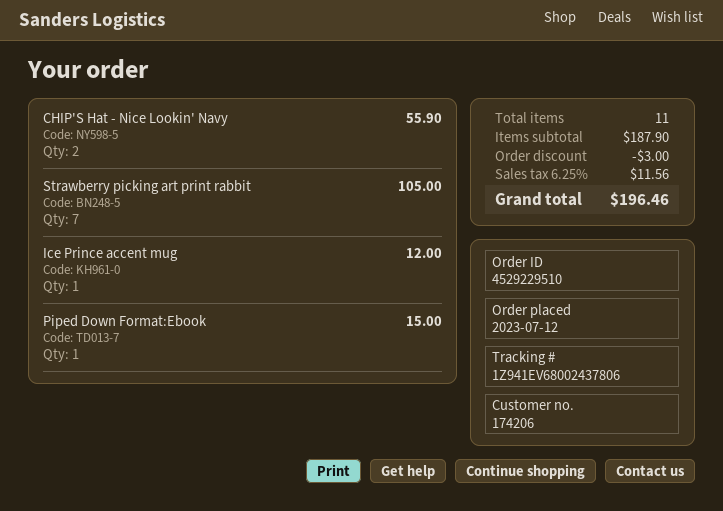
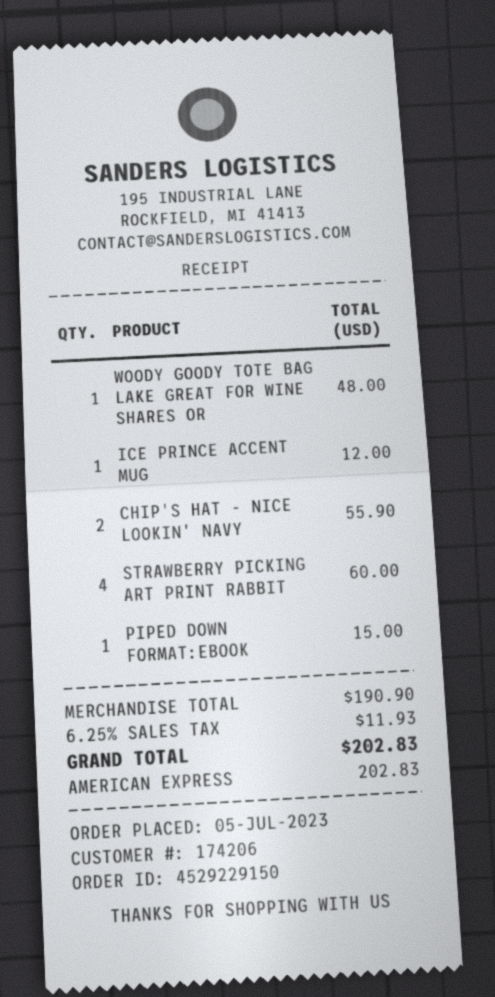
order number: 4529229510 -> 4529229150
order date: 2023-07-12 -> 2023-07-05
Strawberry picking art print rabbit: 7 for 105.00 -> 4 for 60.00
WOODY GOODY TOTE BAG LAKE GREAT FOR WINE SHARES OR: none -> 1 for 48.00
subtotal: 187.90 -> 190.90
discount: 3.00 -> none
tax: 6.25% = 11.56 -> 6.25% = 11.93
total: 196.46 -> 202.83

